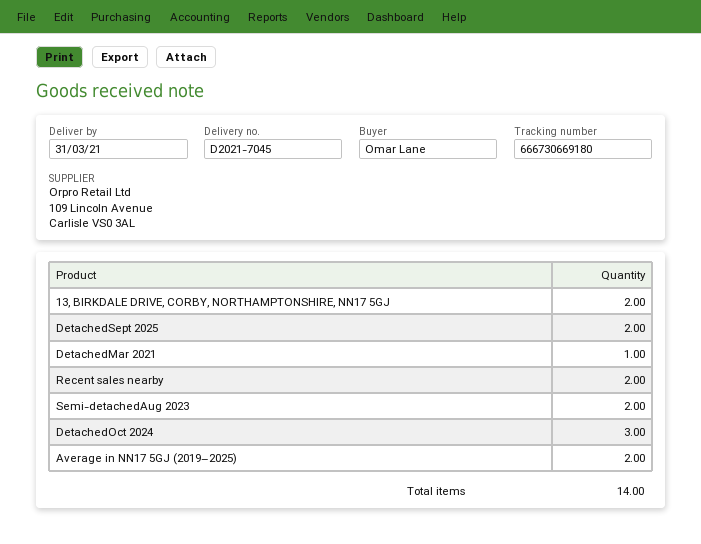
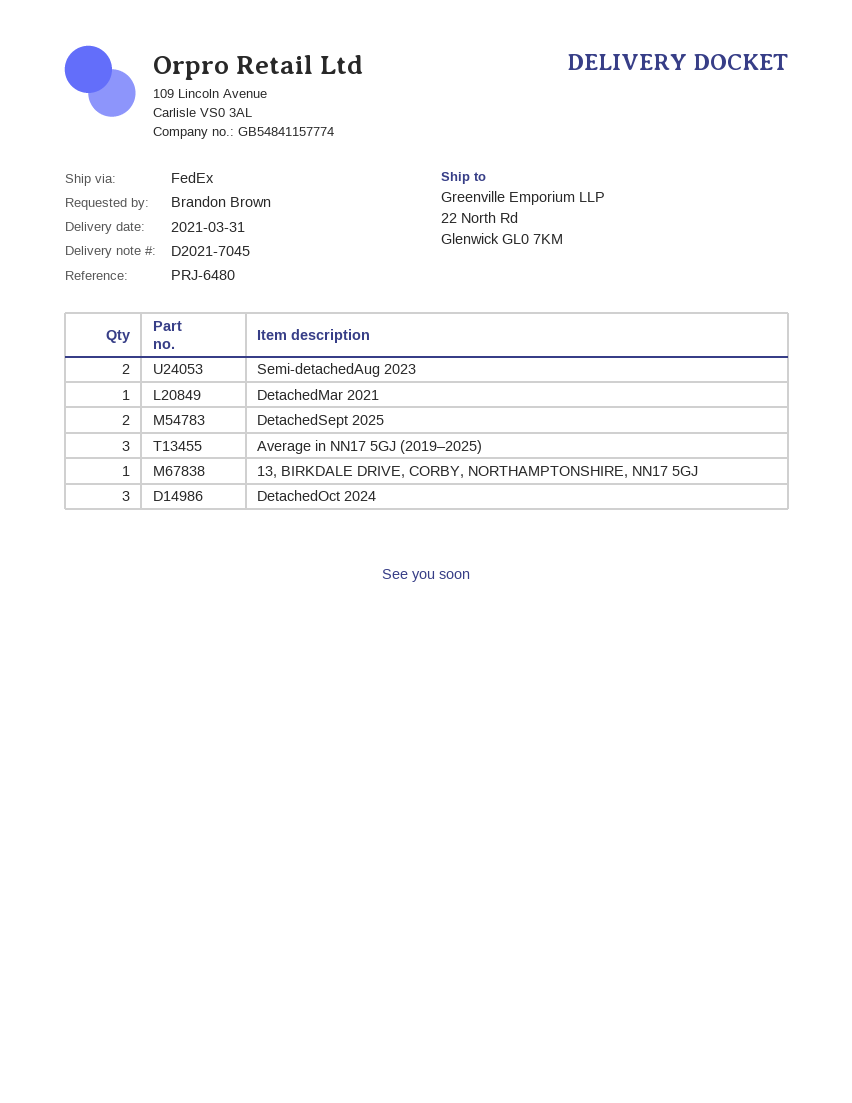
ordered by: Omar Lane -> Brandon Brown
13, BIRKDALE DRIVE, CORBY, NORTHAMPTONSHIRE, NN17 5GJ: 2 -> 1
Recent sales nearby: 2 -> none
Average in NN17 5GJ (2019–2025): 2 -> 3

